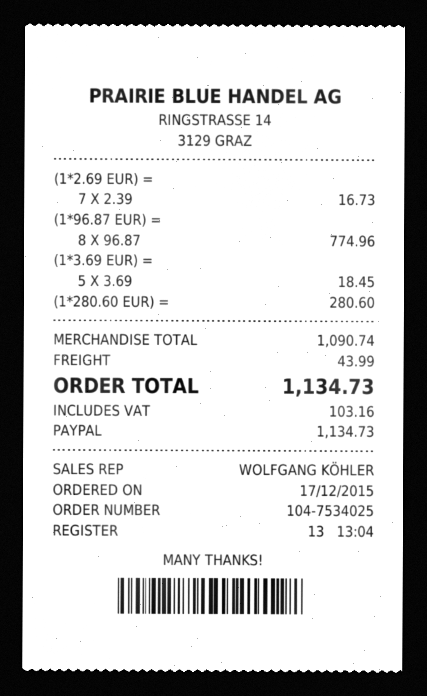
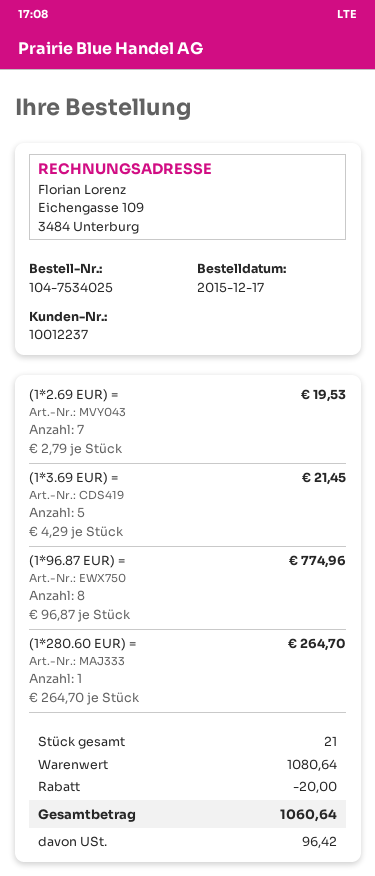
(1*2.69 EUR) =: 7 x 2.39 = 16.73 -> 7 x 2.79 = 19.53
(1*3.69 EUR) =: 5 x 3.69 = 18.45 -> 5 x 4.29 = 21.45
(1*280.60 EUR) =: 1 x 280.60 = 280.60 -> 1 x 264.70 = 264.70
subtotal: 1090.74 -> 1080.64
discount: none -> 20.00
shipping: 43.99 -> none
tax: 103.16 -> 96.42
total: 1134.73 -> 1060.64

